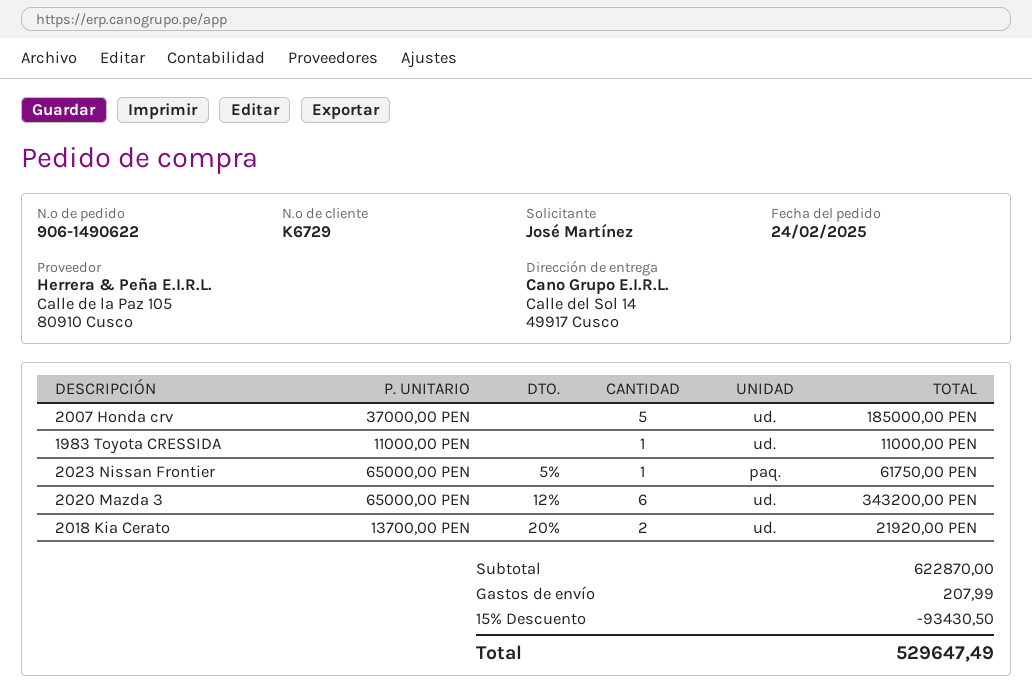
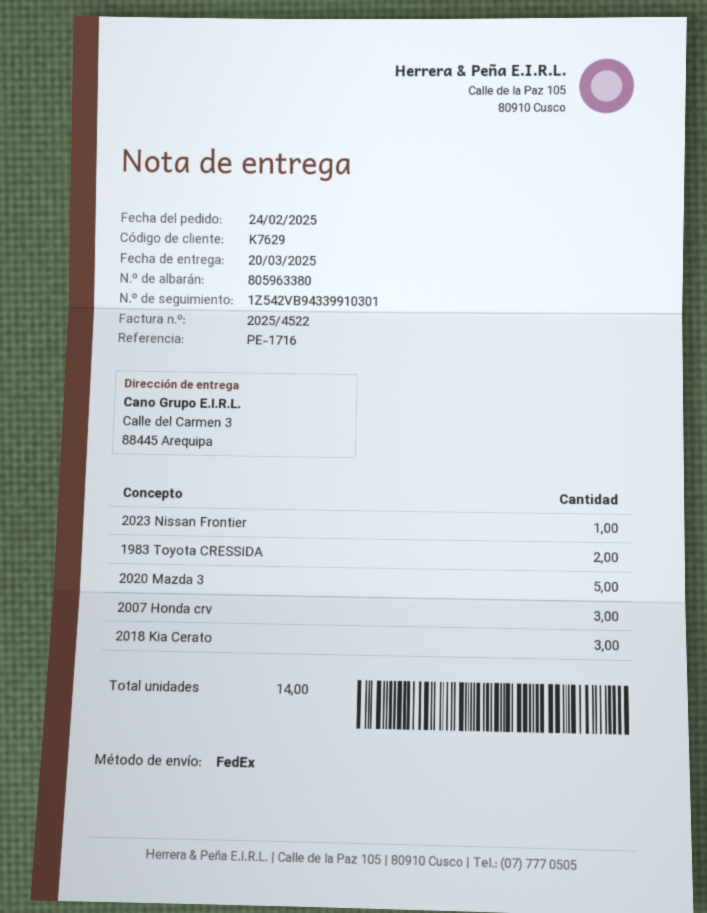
customer number: K6729 -> K7629
ship to: Calle del Sol 14, 49917 Cusco -> Calle del Carmen 3, 88445 Arequipa
2007 Honda crv: 5 -> 3
1983 Toyota CRESSIDA: 1 -> 2
2020 Mazda 3: 6 -> 5
2018 Kia Cerato: 2 -> 3

